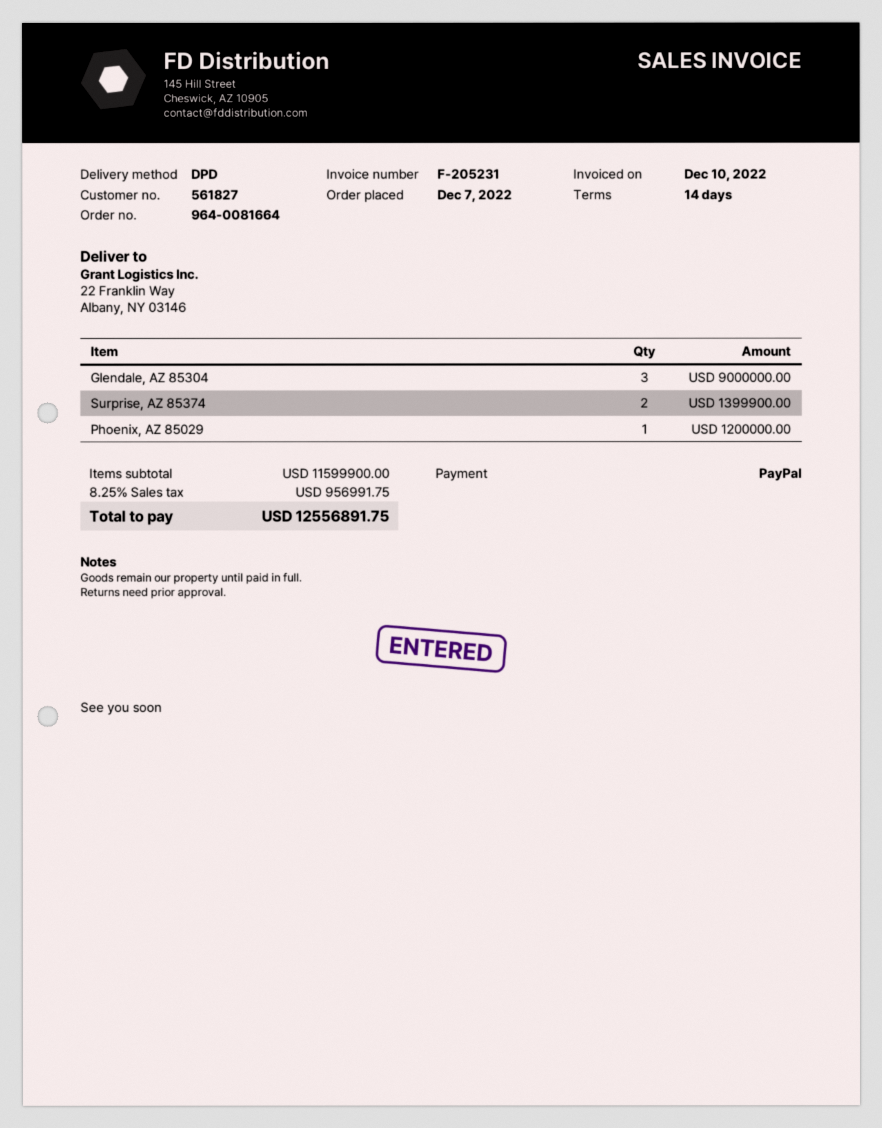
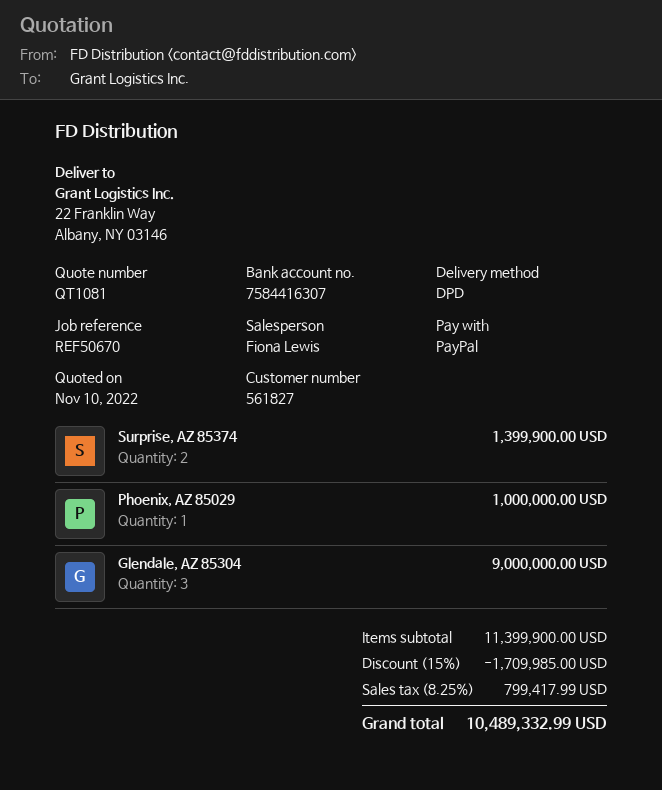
Phoenix, AZ 85029: 1 for 1200000.00 -> 1 for 1000000.00
subtotal: 11599900.00 -> 11399900.00
discount: none -> 15% = 1709985.00
tax: 8.25% = 956991.75 -> 8.25% = 799417.99
total: 12556891.75 -> 10489332.99

